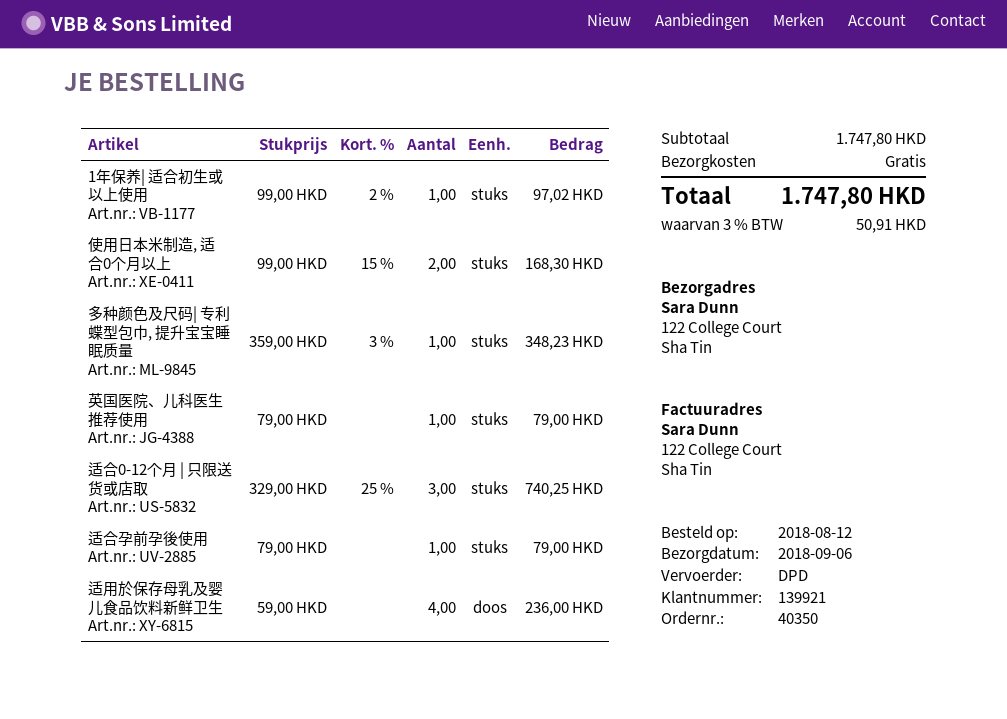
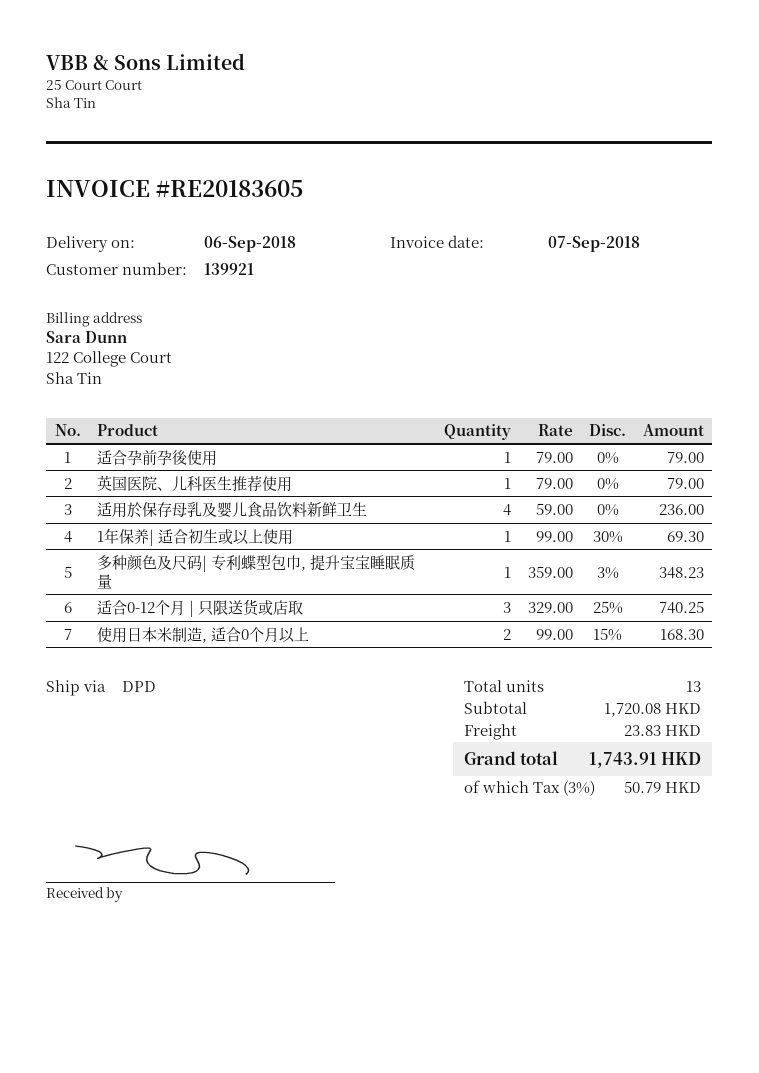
1年保养| 适合初生或以上使用: 1 x 99.00 - 2% = 97.02 -> 1 x 99.00 - 30% = 69.30
subtotal: 1747.80 -> 1720.08
shipping: 0.00 -> 23.83
tax: 3% = 50.91 -> 3% = 50.79
total: 1747.80 -> 1743.91

